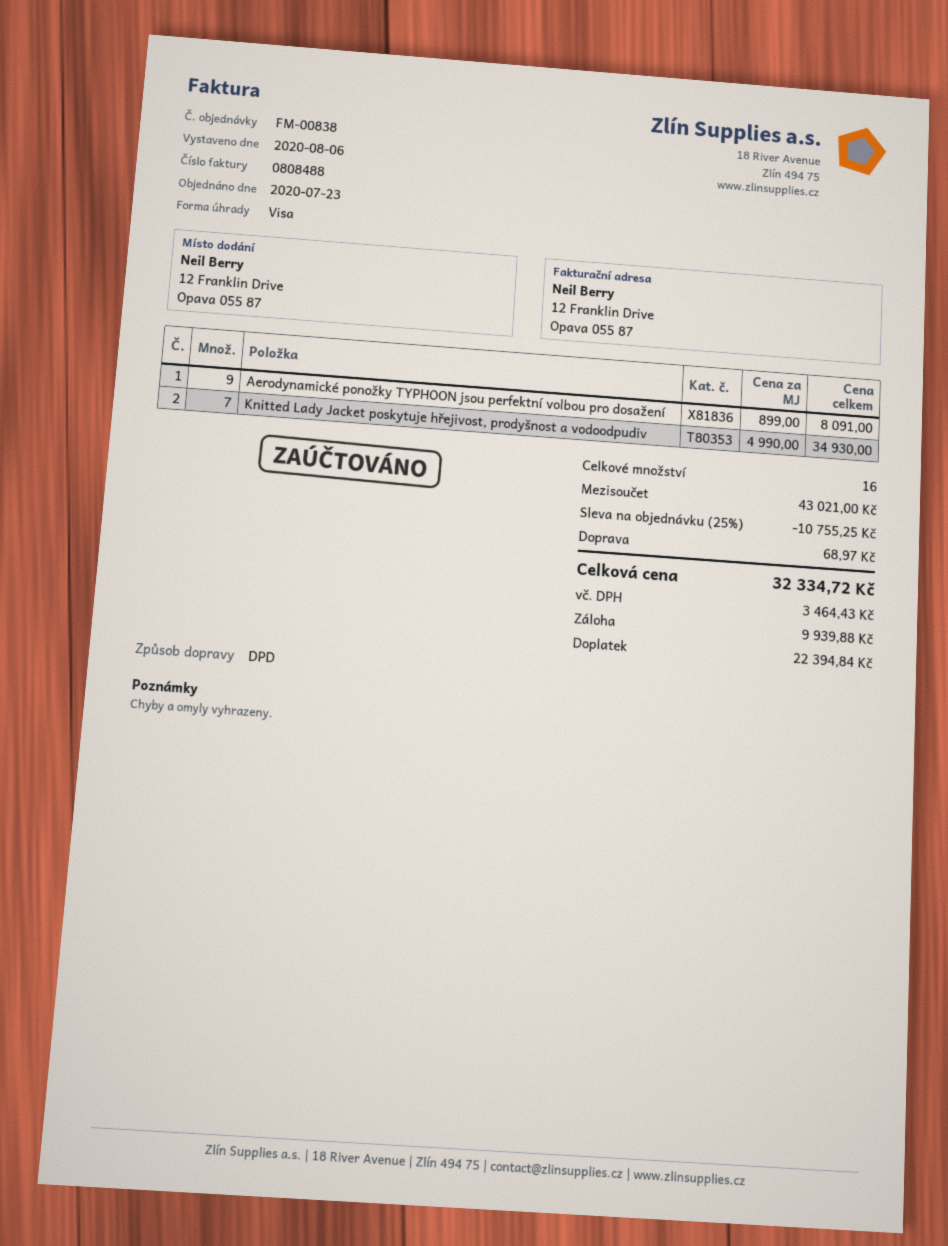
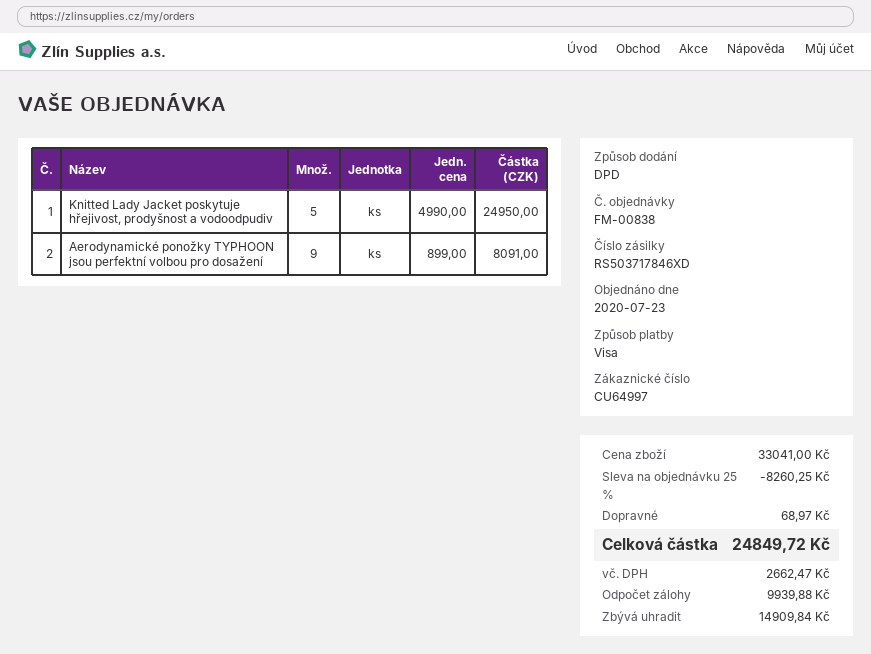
Knitted Lady Jacket poskytuje hřejivost, prodyšnost a vodoodpudiv: 7 x 4990.00 = 34930.00 -> 5 x 4990.00 = 24950.00
subtotal: 43021.00 -> 33041.00
discount: 25% = 10755.25 -> 25% = 8260.25
tax: 3464.43 -> 2662.47
total: 32334.72 -> 24849.72
balance: 22394.84 -> 14909.84

